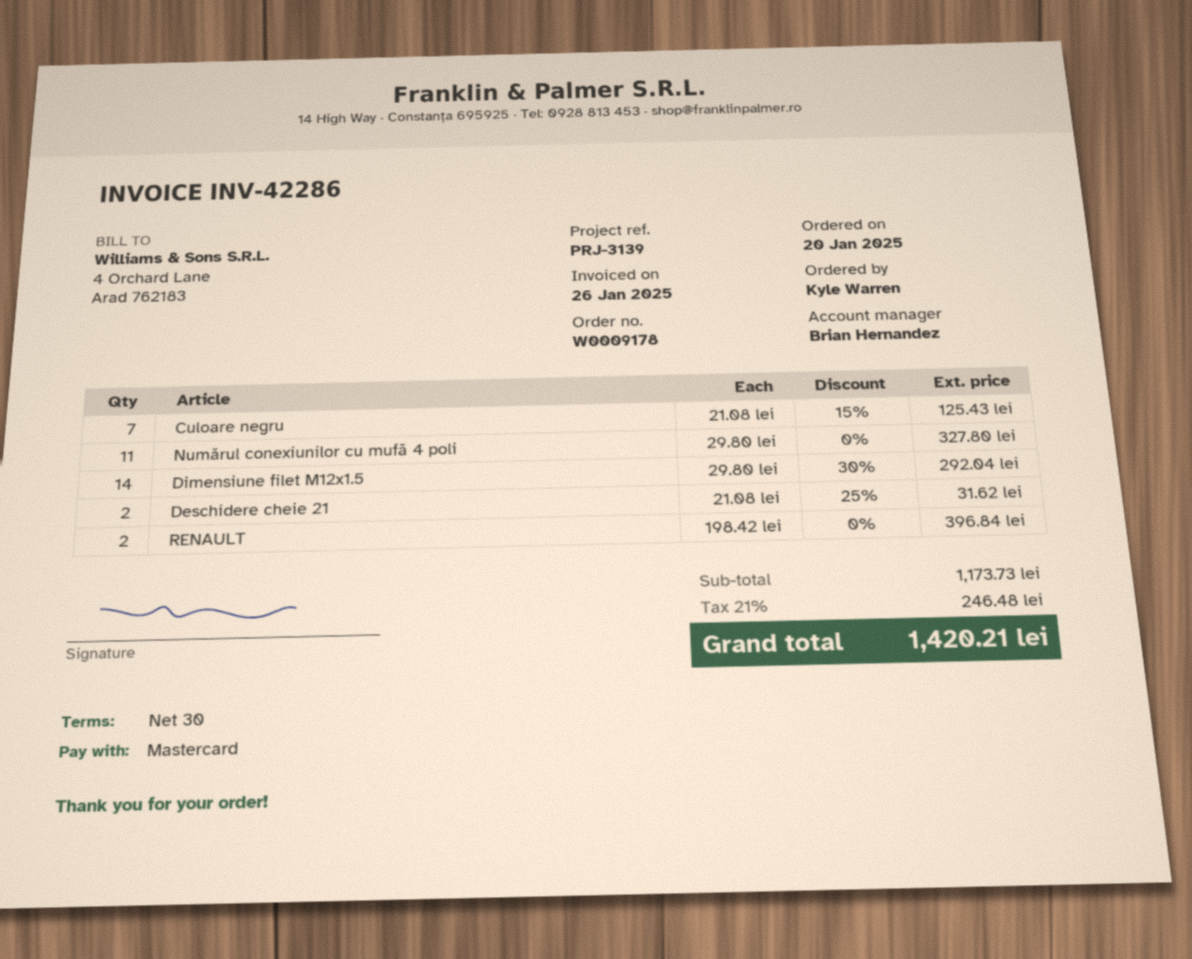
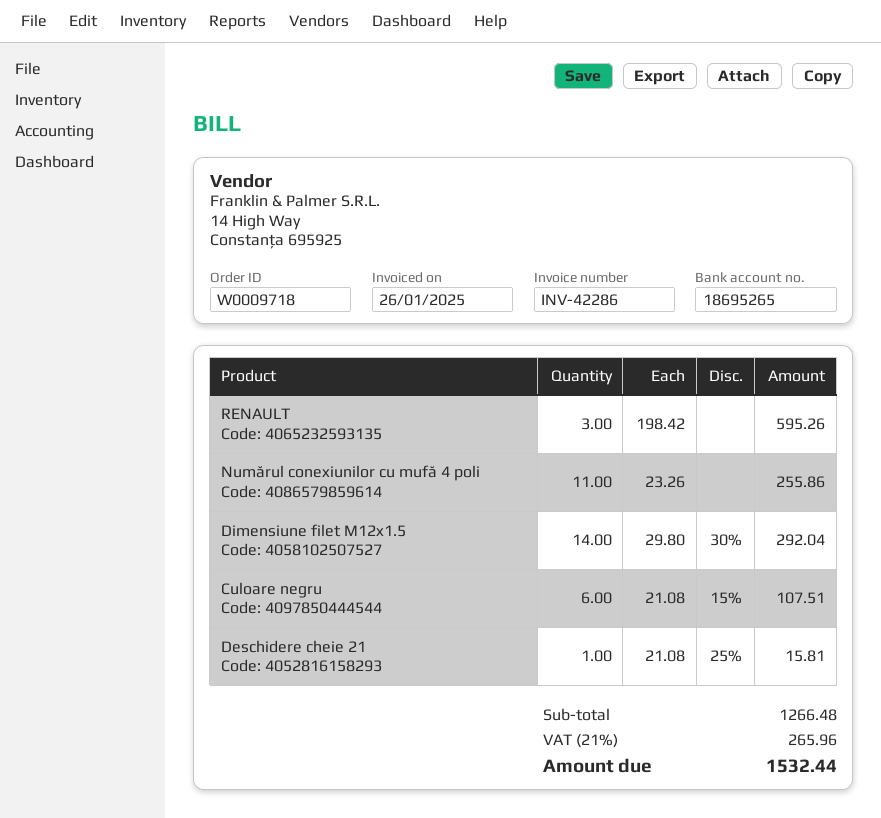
order number: W0009178 -> W0009718
Culoare negru: 7 x 21.08 - 15% = 125.43 -> 6 x 21.08 - 15% = 107.51
Numărul conexiunilor cu mufă 4 poli: 11 x 29.80 = 327.80 -> 11 x 23.26 = 255.86
Deschidere cheie 21: 2 x 21.08 - 25% = 31.62 -> 1 x 21.08 - 25% = 15.81
RENAULT: 2 x 198.42 = 396.84 -> 3 x 198.42 = 595.26
subtotal: 1173.73 -> 1266.48
tax: 21% = 246.48 -> 21% = 265.96
total: 1420.21 -> 1532.44

